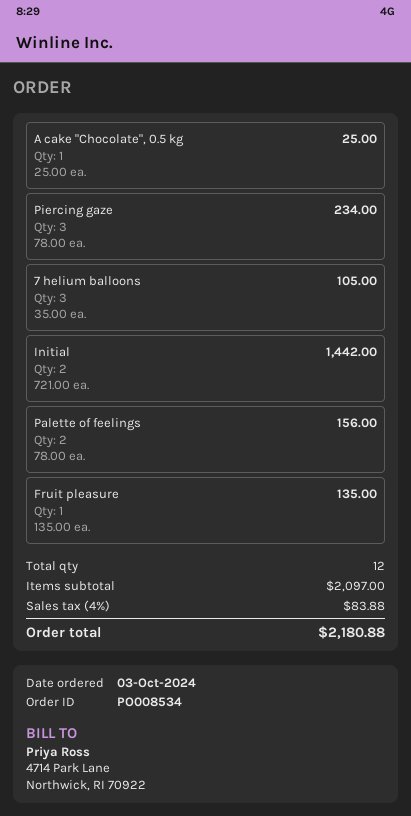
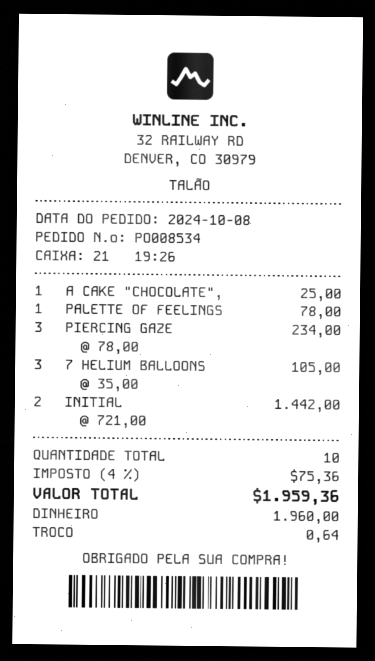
order date: 2024-10-03 -> 2024-10-08
Palette of feelings: 2 x 78.00 = 156.00 -> 1 x 78.00 = 78.00
Fruit pleasure: 1 x 135.00 = 135.00 -> none
total quantity: 12 -> 10
tax: 4% = 83.88 -> 4% = 75.36
total: 2180.88 -> 1959.36

